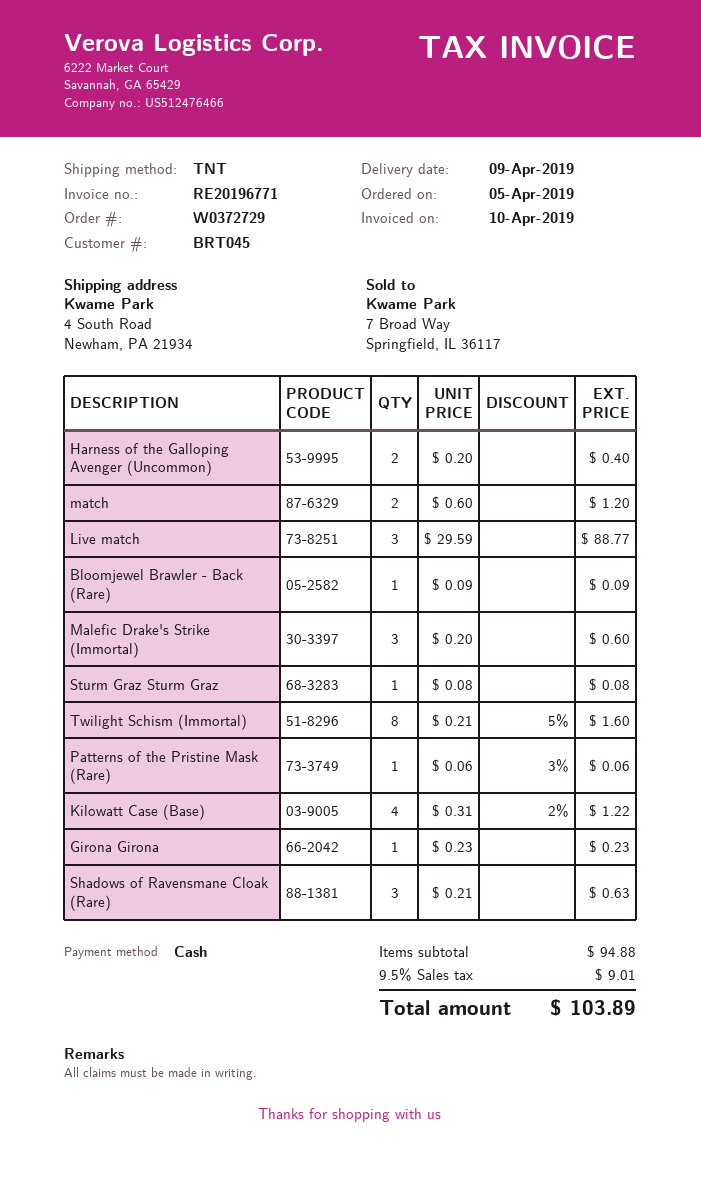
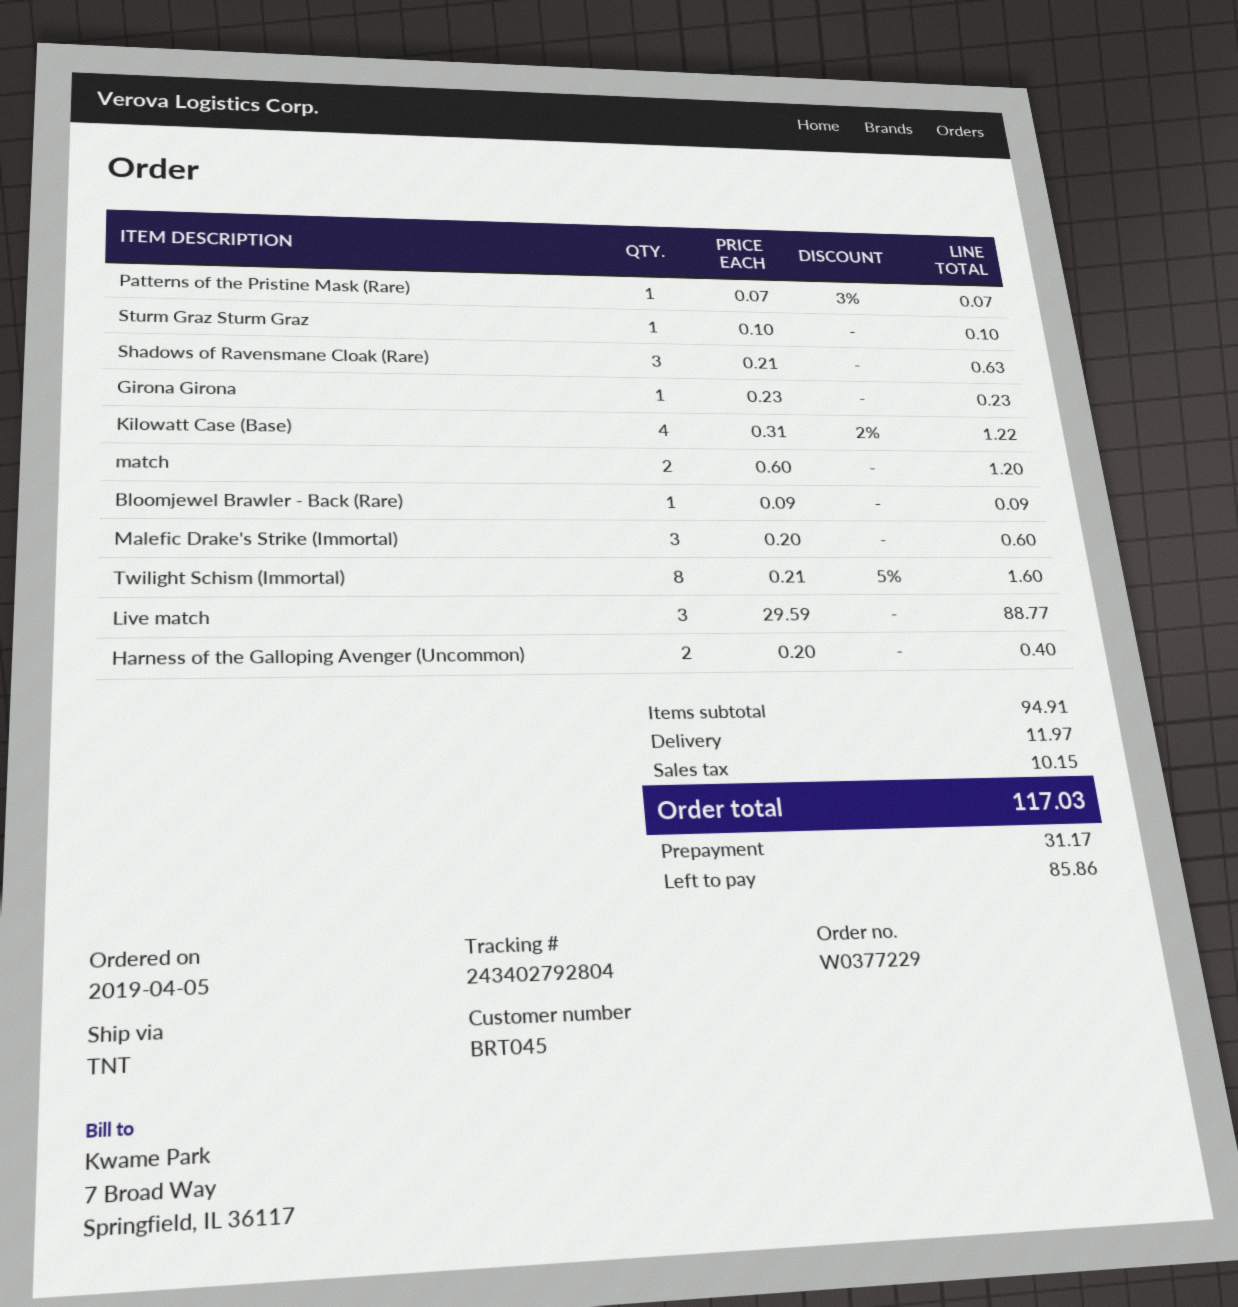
order number: W0372729 -> W0377229
Sturm Graz Sturm Graz: 1 x 0.08 = 0.08 -> 1 x 0.10 = 0.10
Patterns of the Pristine Mask (Rare): 1 x 0.06 - 3% = 0.06 -> 1 x 0.07 - 3% = 0.07
subtotal: 94.88 -> 94.91
shipping: none -> 11.97
tax: 9.01 -> 10.15
total: 103.89 -> 117.03

